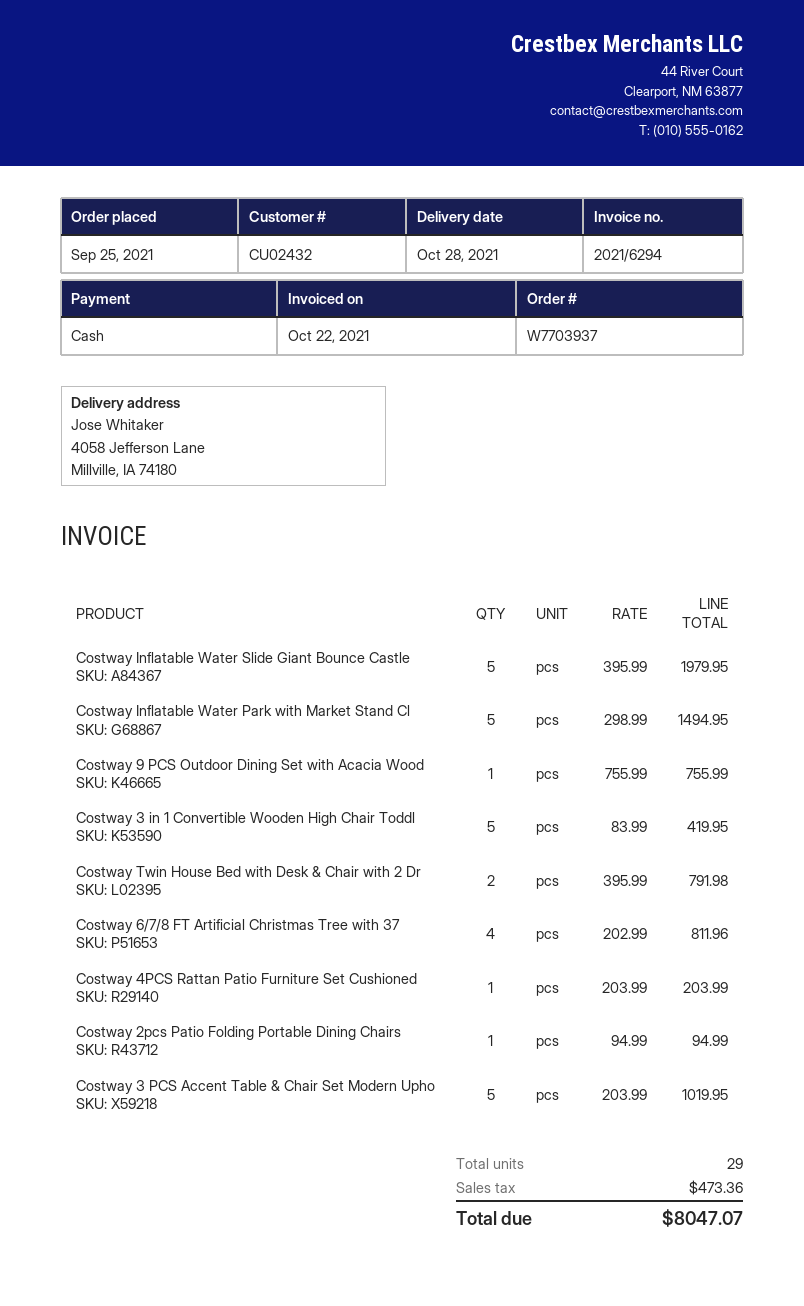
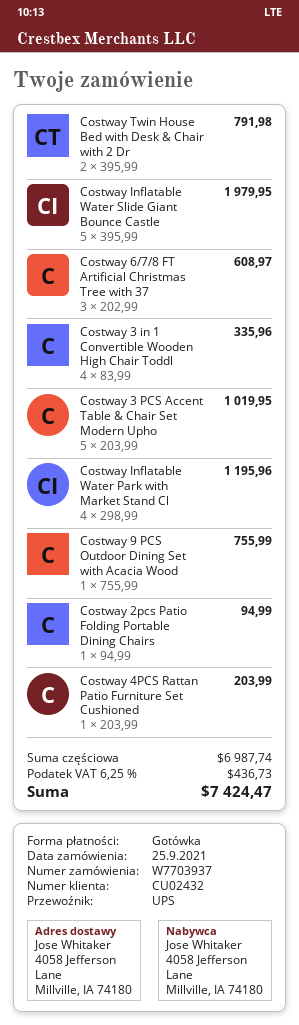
Costway Inflatable Water Park with Market Stand Cl: 5 x 298.99 = 1494.95 -> 4 x 298.99 = 1195.96
Costway 3 in 1 Convertible Wooden High Chair Toddl: 5 x 83.99 = 419.95 -> 4 x 83.99 = 335.96
Costway 6/7/8 FT Artificial Christmas Tree with 37: 4 x 202.99 = 811.96 -> 3 x 202.99 = 608.97
tax: 473.36 -> 436.73
total: 8047.07 -> 7424.47

